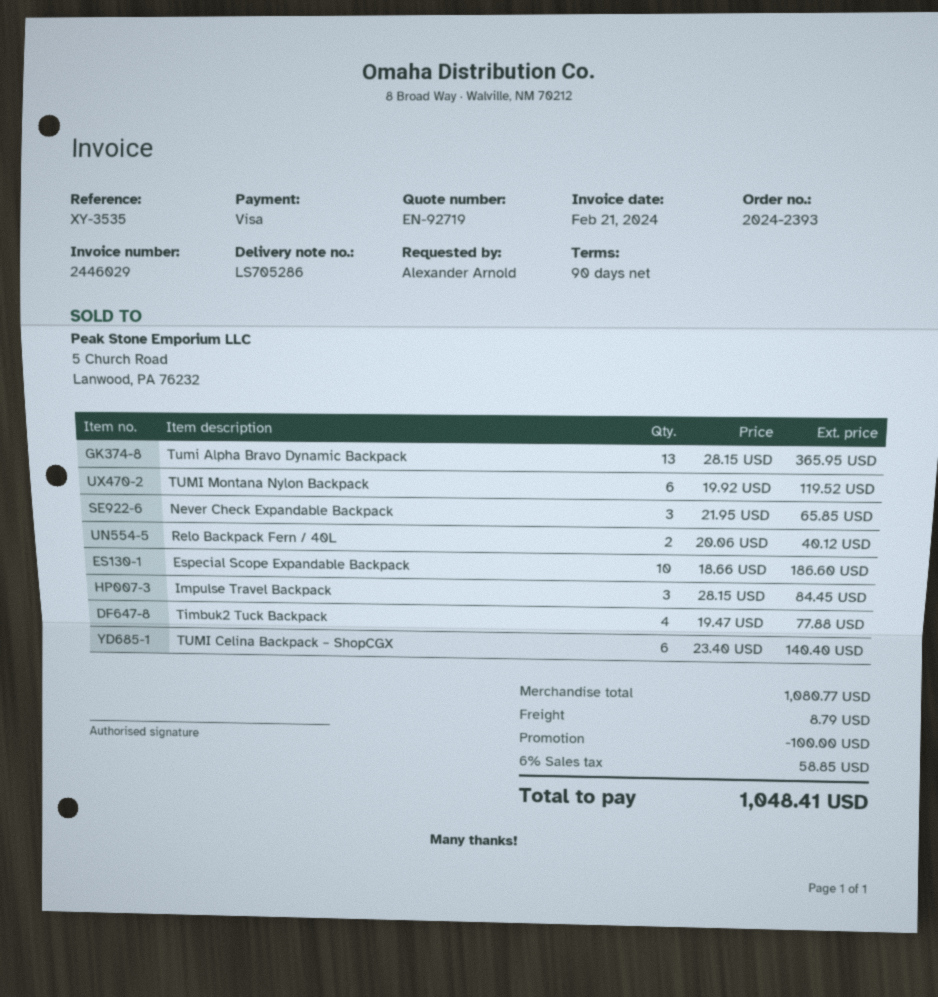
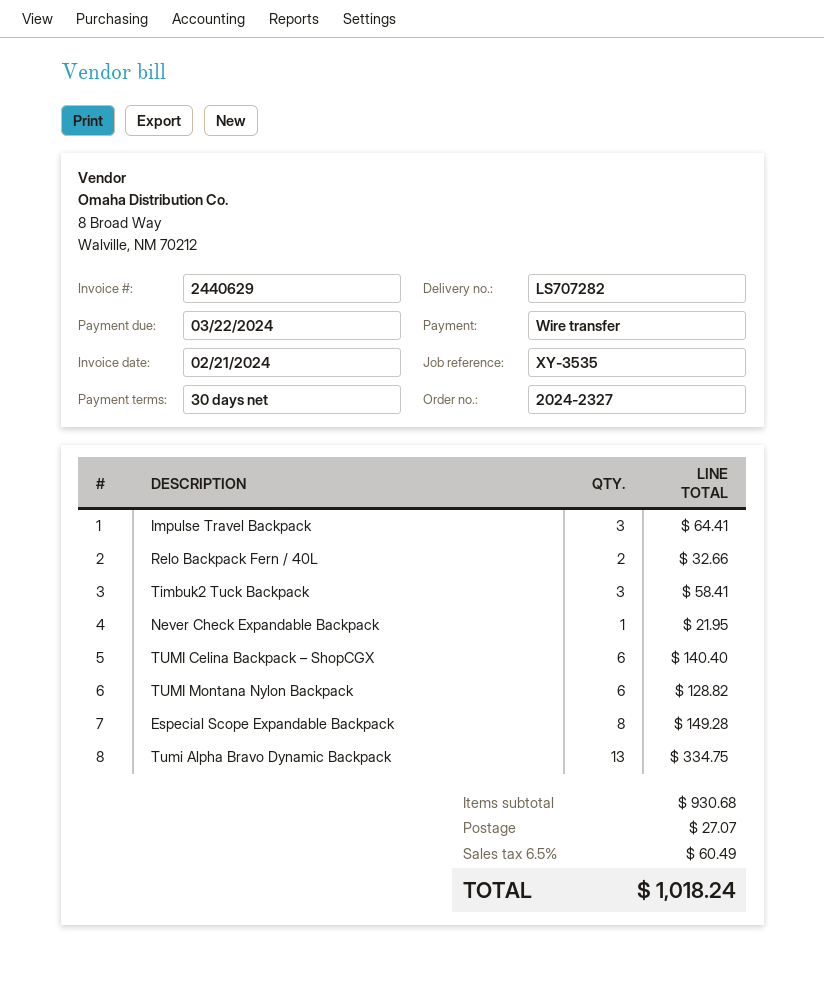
order number: 2024-2393 -> 2024-2327
delivery note number: LS705286 -> LS707282
invoice number: 2446029 -> 2440629
payment terms: 90 days -> 30 days
payment method: Visa -> bank transfer
Tumi Alpha Bravo Dynamic Backpack: 13 for 365.95 -> 13 for 334.75
TUMI Montana Nylon Backpack: 6 for 119.52 -> 6 for 128.82
Never Check Expandable Backpack: 3 for 65.85 -> 1 for 21.95
Relo Backpack Fern / 40L: 2 for 40.12 -> 2 for 32.66
Especial Scope Expandable Backpack: 10 for 186.60 -> 8 for 149.28
Impulse Travel Backpack: 3 for 84.45 -> 3 for 64.41
Timbuk2 Tuck Backpack: 4 for 77.88 -> 3 for 58.41
subtotal: 1080.77 -> 930.68
discount: 100.00 -> none
shipping: 8.79 -> 27.07
tax: 6% = 58.85 -> 6.5% = 60.49
total: 1048.41 -> 1018.24

